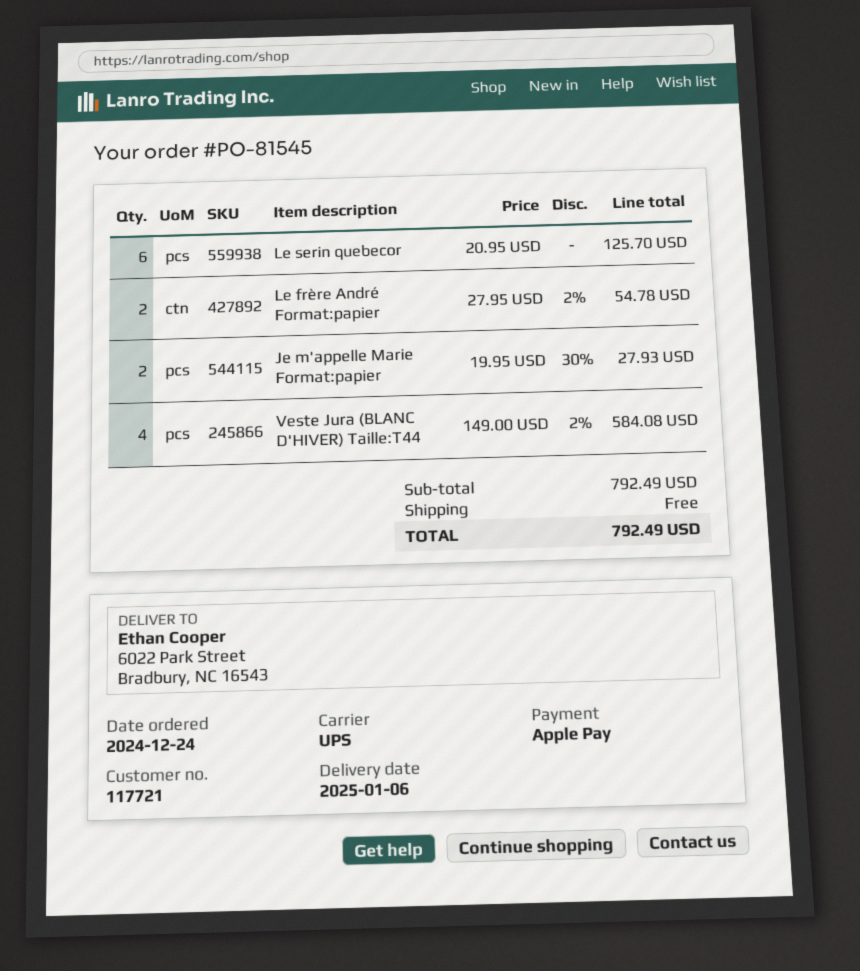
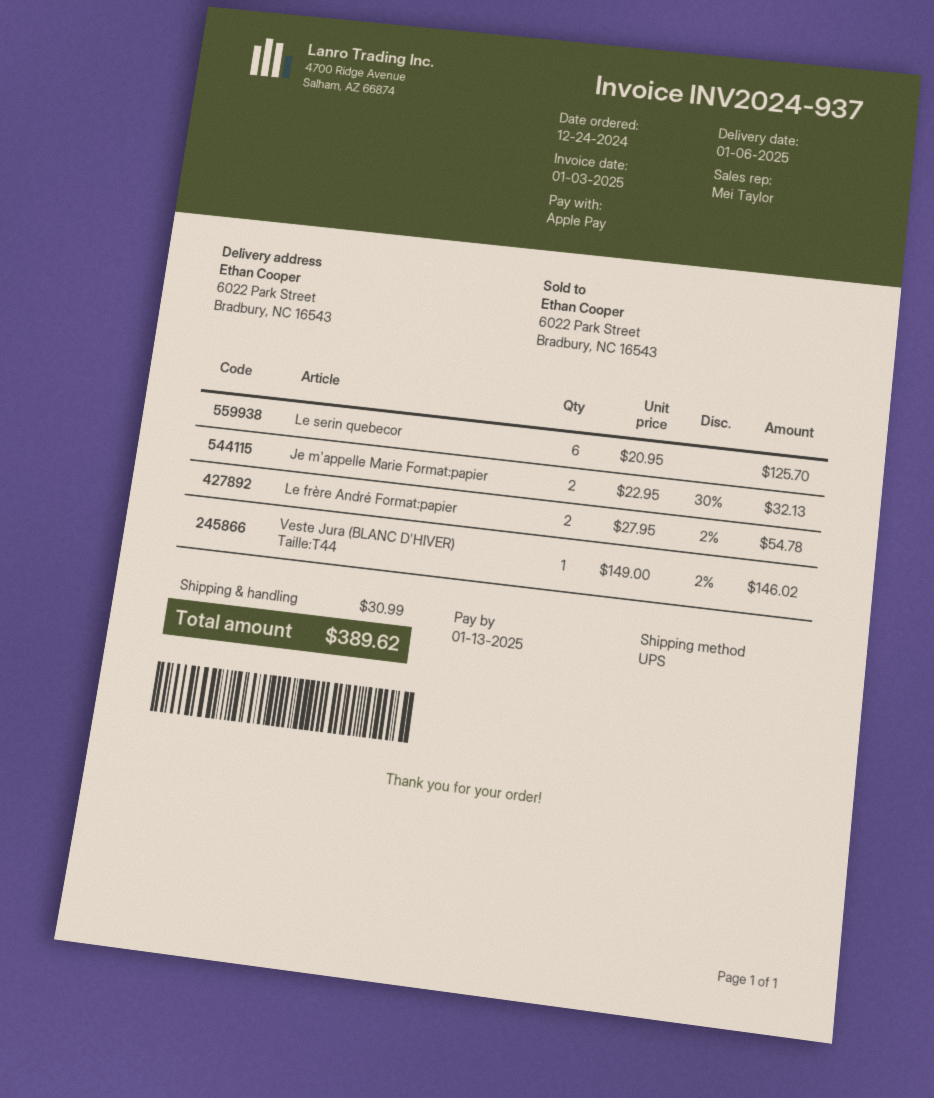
Je m'appelle Marie Format:papier: 2 x 19.95 - 30% = 27.93 -> 2 x 22.95 - 30% = 32.13
Veste Jura (BLANC D'HIVER) Taille:T44: 4 x 149.00 - 2% = 584.08 -> 1 x 149.00 - 2% = 146.02
shipping: 0.00 -> 30.99
total: 792.49 -> 389.62

